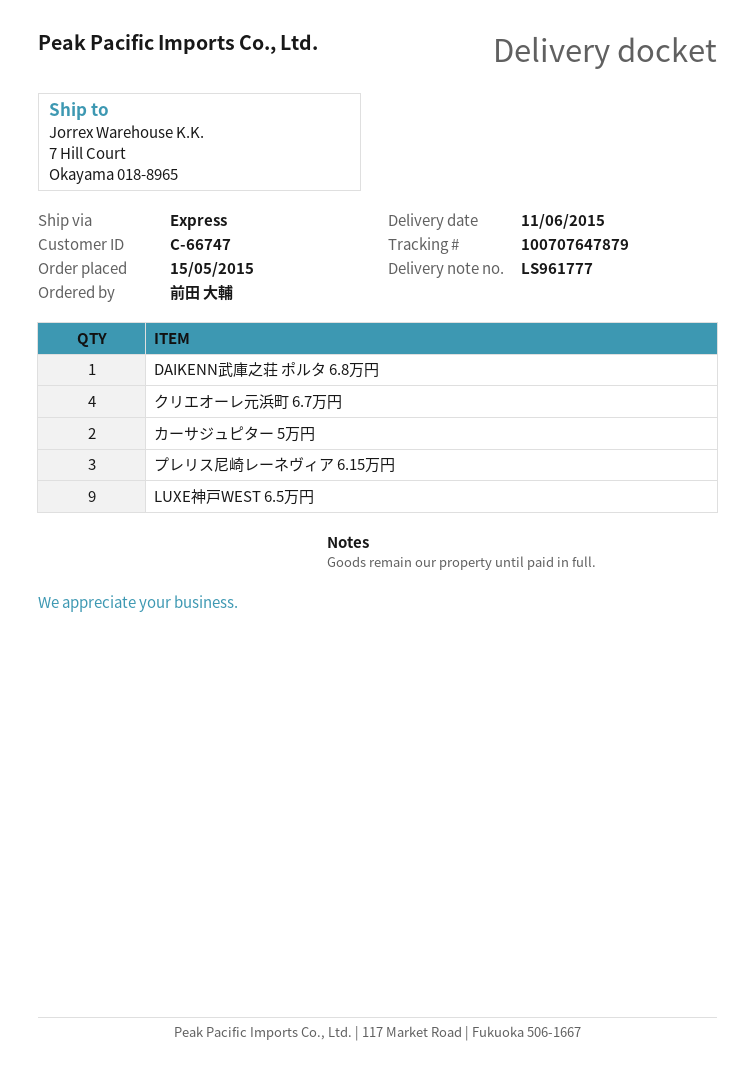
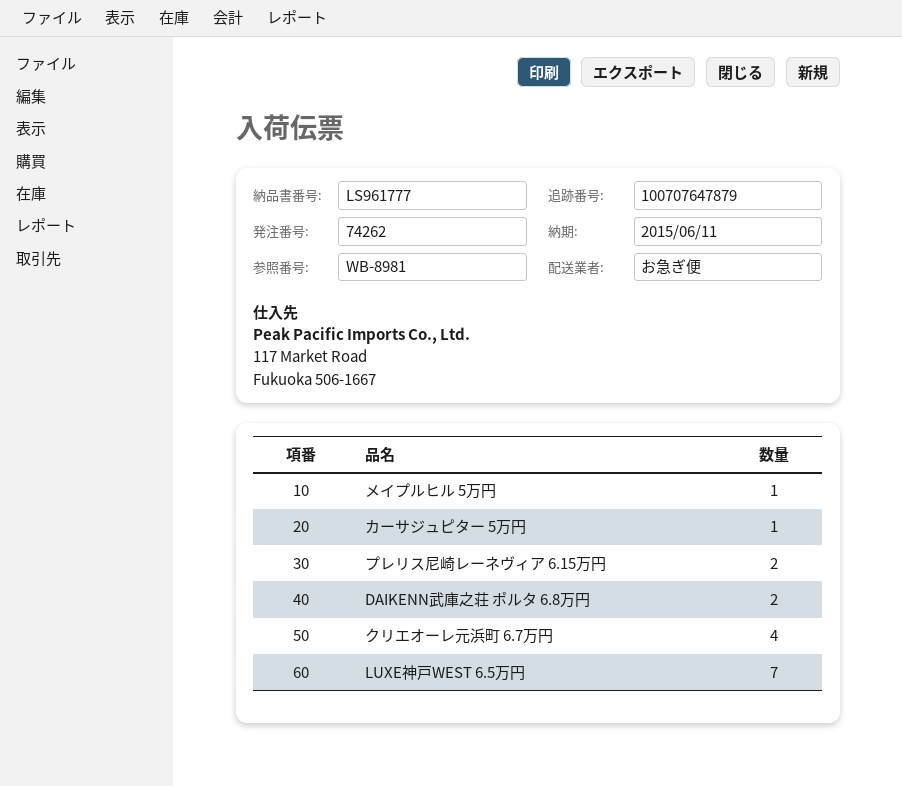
DAIKENN武庫之荘 ポルタ 6.8万円: 1 -> 2
カーサジュピター 5万円: 2 -> 1
プレリス尼崎レーネヴィア 6.15万円: 3 -> 2
LUXE神戸WEST 6.5万円: 9 -> 7
メイプルヒル 5万円: none -> 1

